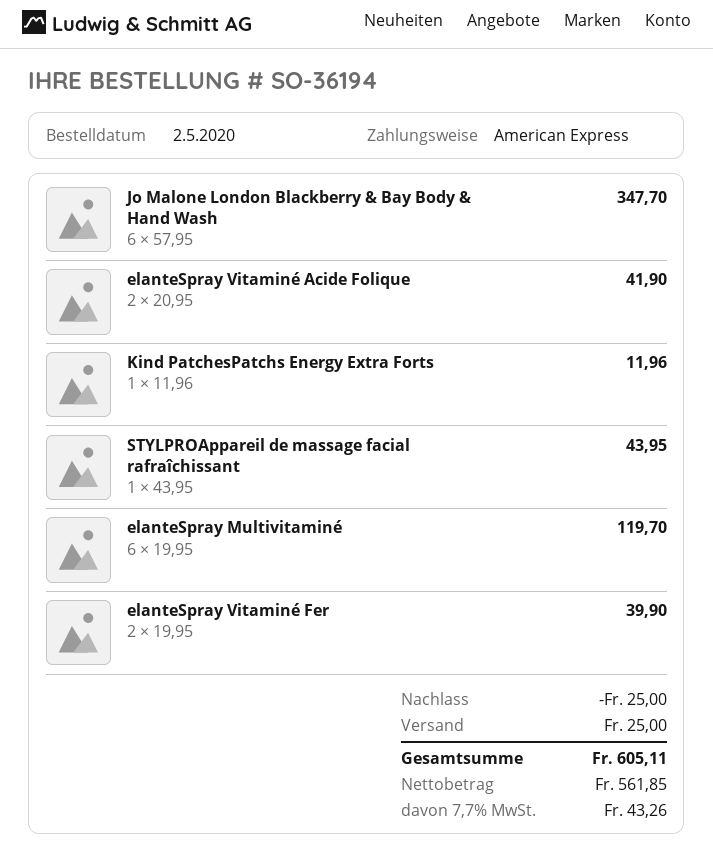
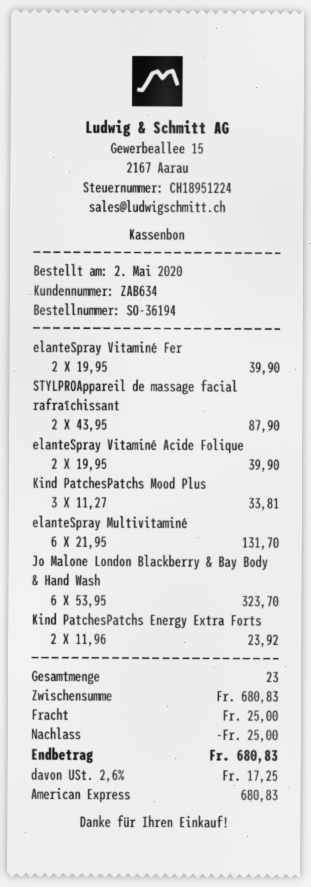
Jo Malone London Blackberry & Bay Body & Hand Wash: 6 x 57.95 = 347.70 -> 6 x 53.95 = 323.70
elanteSpray Vitaminé Acide Folique: 2 x 20.95 = 41.90 -> 2 x 19.95 = 39.90
Kind PatchesPatchs Energy Extra Forts: 1 x 11.96 = 11.96 -> 2 x 11.96 = 23.92
STYLPROAppareil de massage facial rafraîchissant: 1 x 43.95 = 43.95 -> 2 x 43.95 = 87.90
elanteSpray Multivitaminé: 6 x 19.95 = 119.70 -> 6 x 21.95 = 131.70
Kind PatchesPatchs Mood Plus: none -> 3 x 11.27 = 33.81
tax: 7.7% = 43.26 -> 2.6% = 17.25
total: 605.11 -> 680.83

